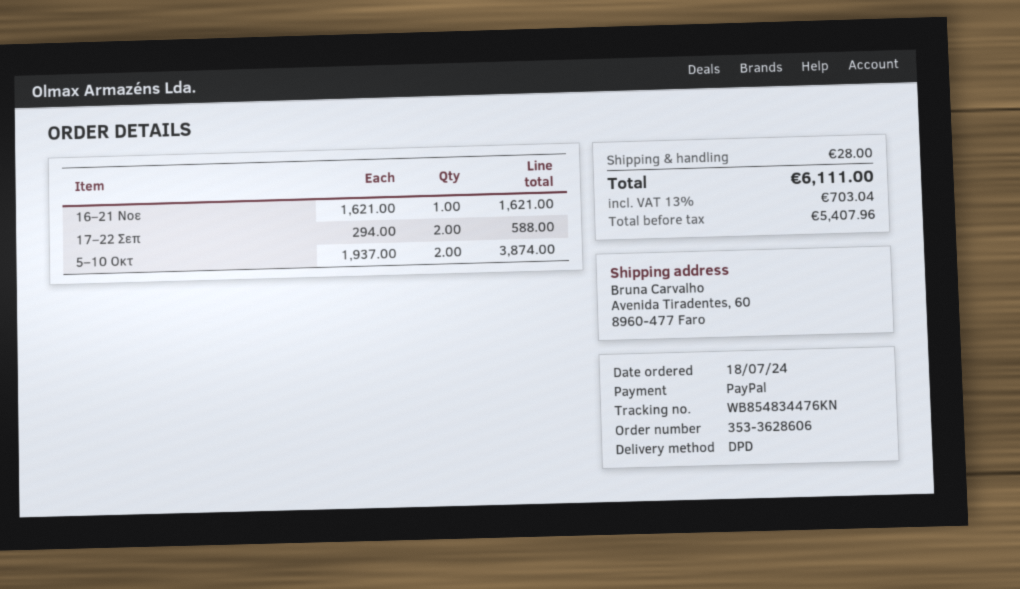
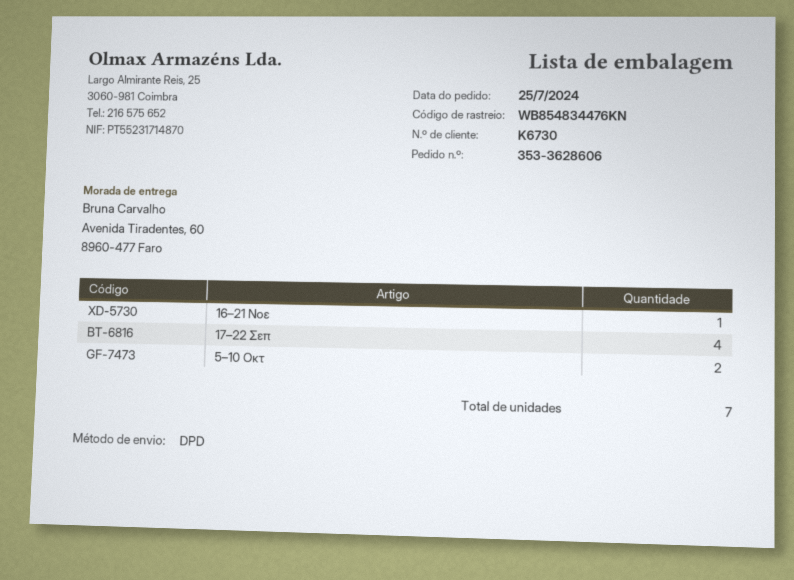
order date: 2024-07-18 -> 2024-07-25
17–22 Σεπ: 2 -> 4

